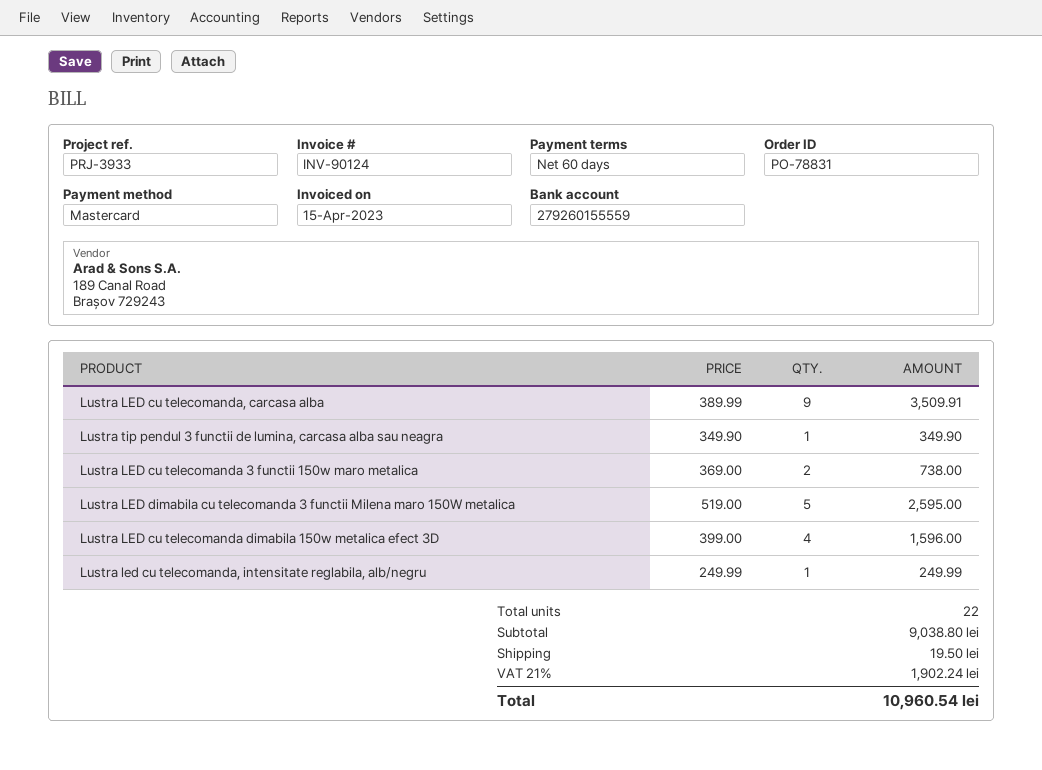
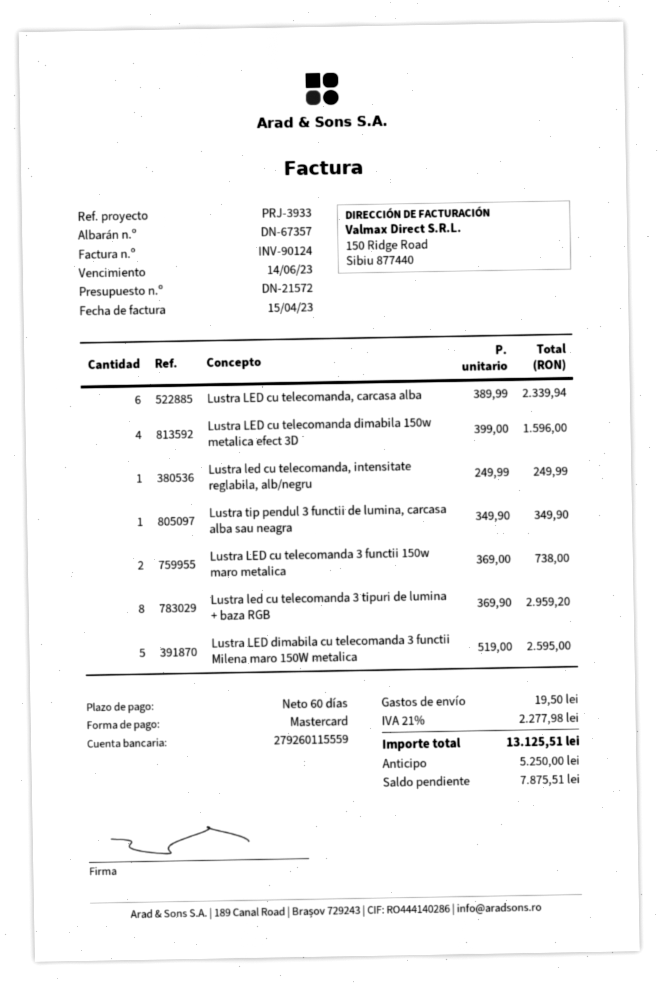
bank account: 279260155559 -> 279260115559
Lustra LED cu telecomanda, carcasa alba: 9 x 389.99 = 3509.91 -> 6 x 389.99 = 2339.94
Lustra led cu telecomanda 3 tipuri de lumina + baza RGB: none -> 8 x 369.90 = 2959.20
tax: 21% = 1902.24 -> 21% = 2277.98
total: 10960.54 -> 13125.51

